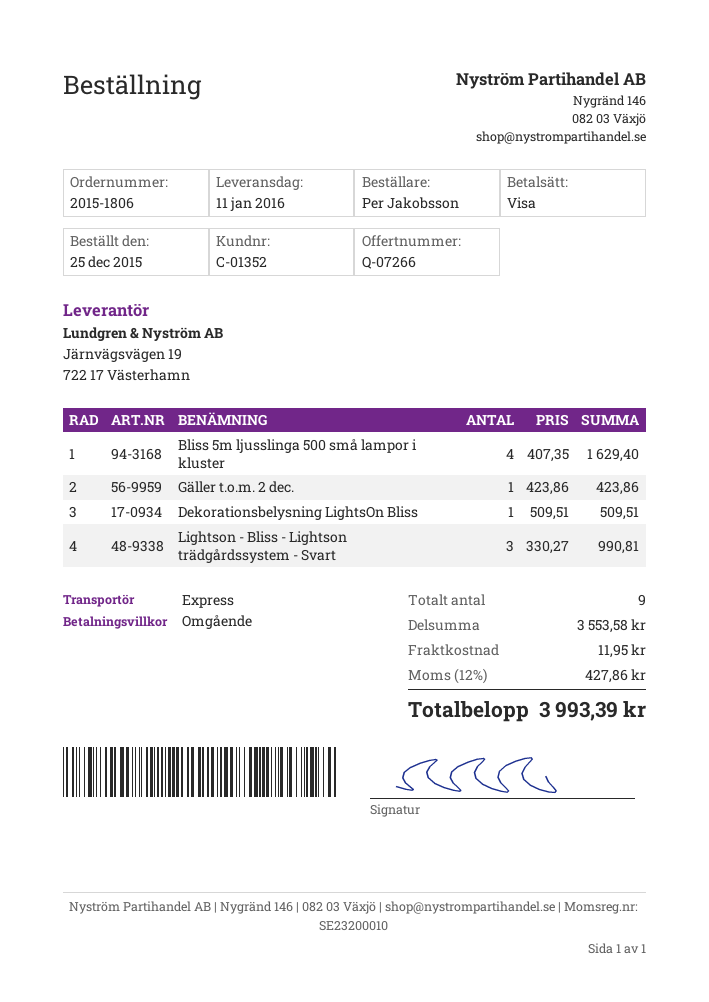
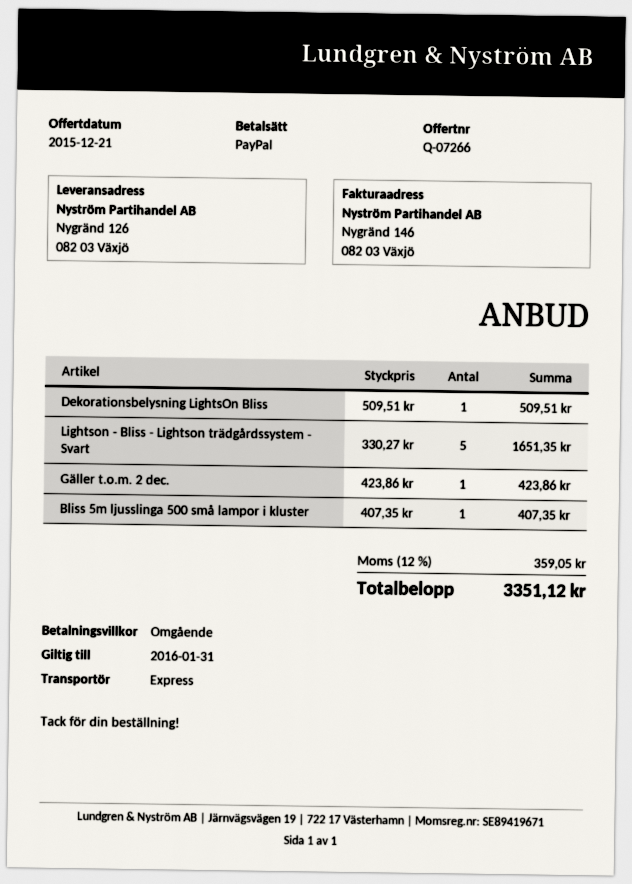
payment method: Visa -> PayPal
Bliss 5m ljusslinga 500 små lampor i kluster: 4 x 407.35 = 1629.40 -> 1 x 407.35 = 407.35
Lightson - Bliss - Lightson trädgårdssystem - Svart: 3 x 330.27 = 990.81 -> 5 x 330.27 = 1651.35
shipping: 11.95 -> none
tax: 12% = 427.86 -> 12% = 359.05
total: 3993.39 -> 3351.12

